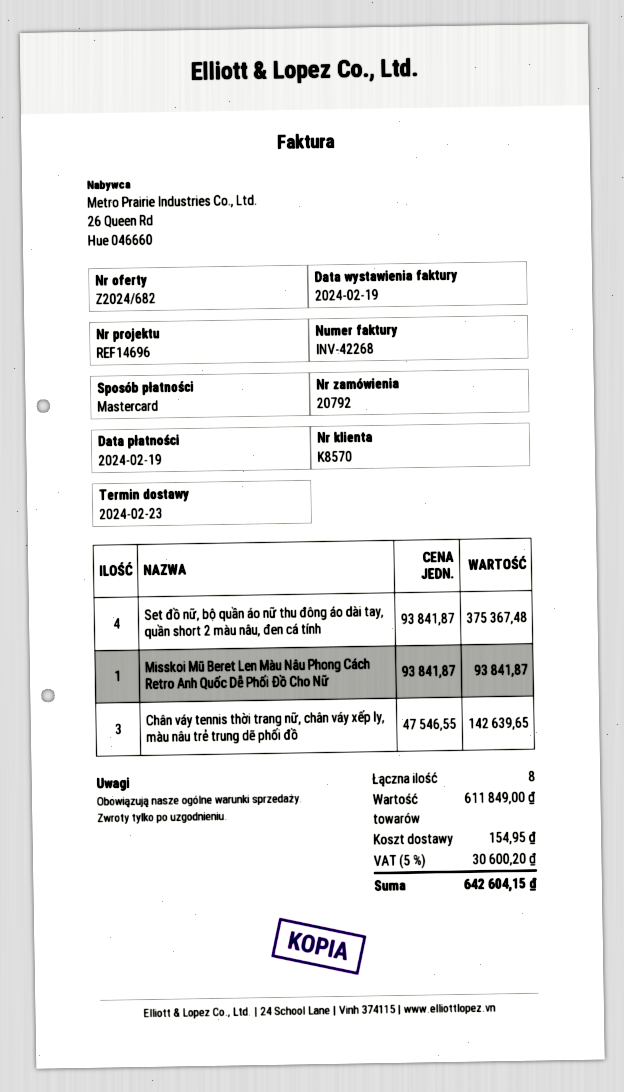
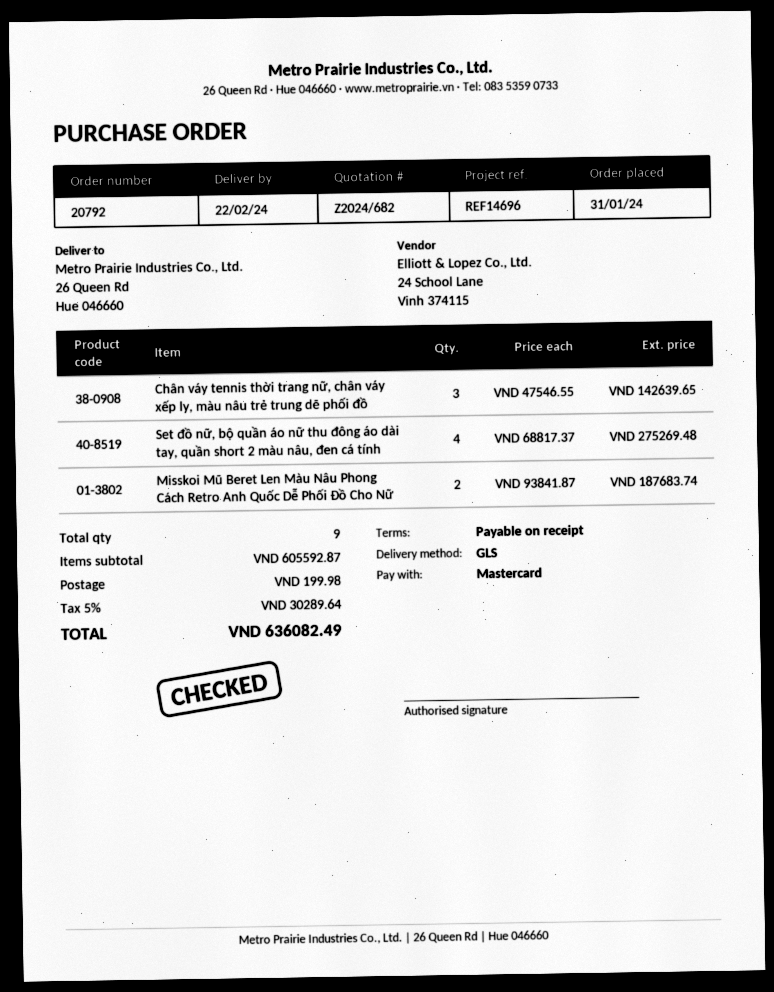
delivery date: 2024-02-23 -> 2024-02-22
Set đồ nữ, bộ quần áo nữ thu đông áo dài tay, quần short 2 màu nâu, đen cá tính: 4 x 93841.87 = 375367.48 -> 4 x 68817.37 = 275269.48
Misskoi Mũ Beret Len Màu Nâu Phong Cách Retro Anh Quốc Dễ Phối Đồ Cho Nữ: 1 x 93841.87 = 93841.87 -> 2 x 93841.87 = 187683.74
total quantity: 8 -> 9
subtotal: 611849.00 -> 605592.87
shipping: 154.95 -> 199.98
tax: 5% = 30600.20 -> 5% = 30289.64
total: 642604.15 -> 636082.49

